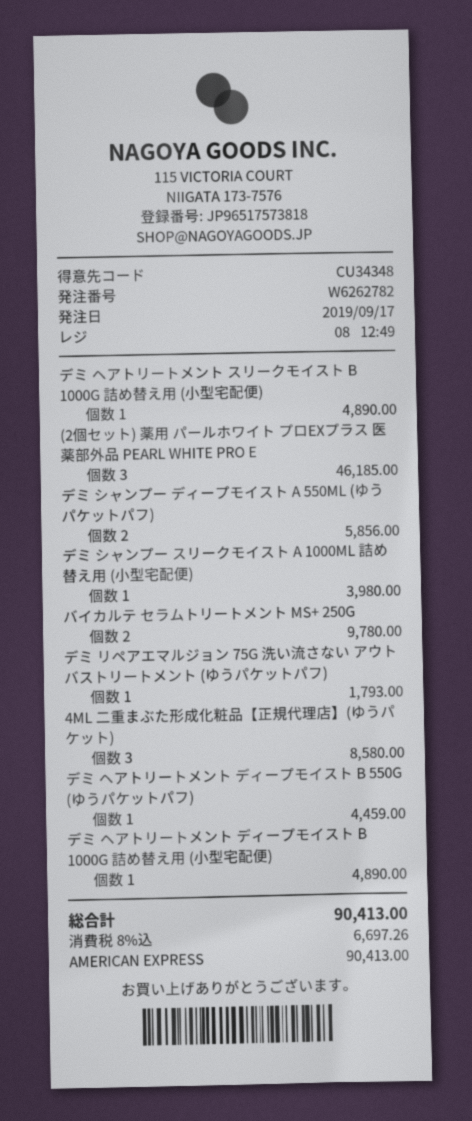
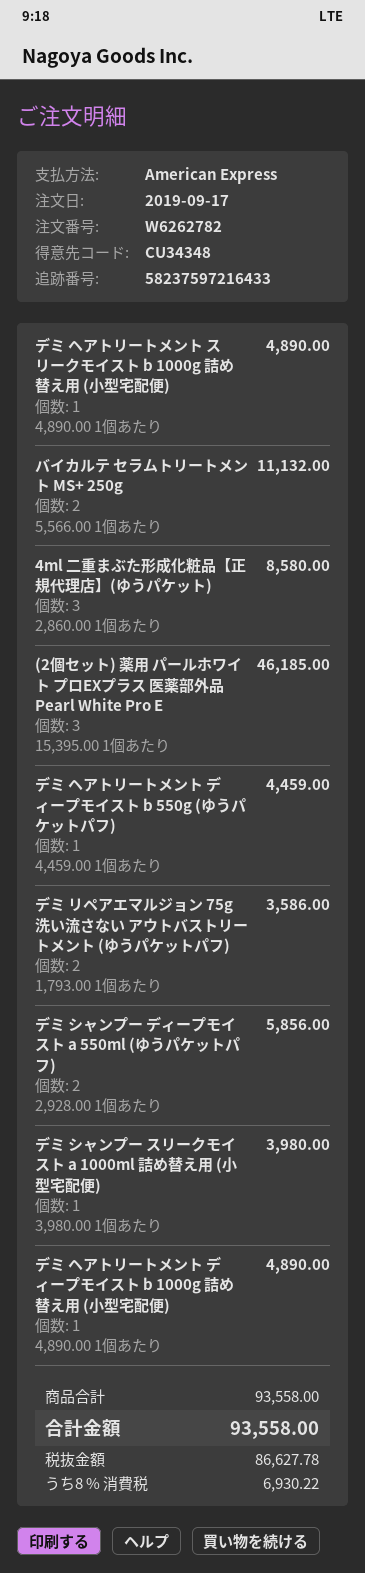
バイカルテ セラムトリートメント MS+ 250G: 2 for 9780.00 -> 2 for 11132.00
デミ リペアエマルジョン 75G 洗い流さない アウトバストリートメント (ゆうパケットパフ): 1 for 1793.00 -> 2 for 3586.00
tax: 8% = 6697.26 -> 8% = 6930.22
total: 90413.00 -> 93558.00

